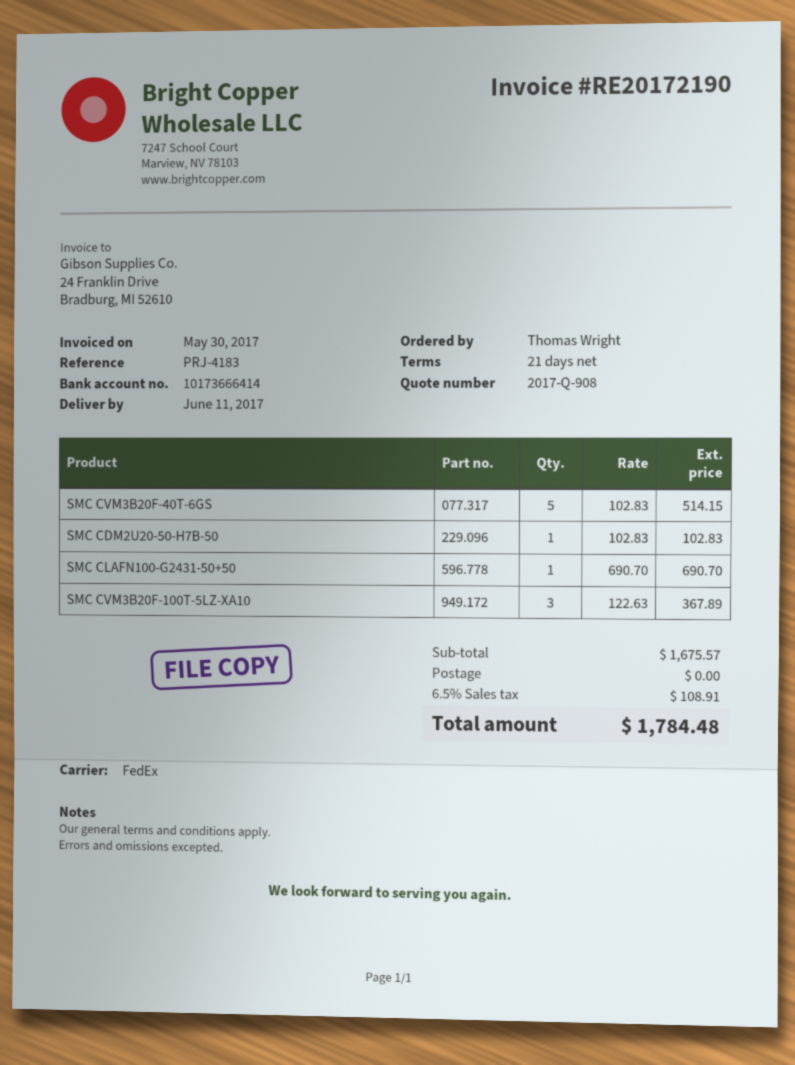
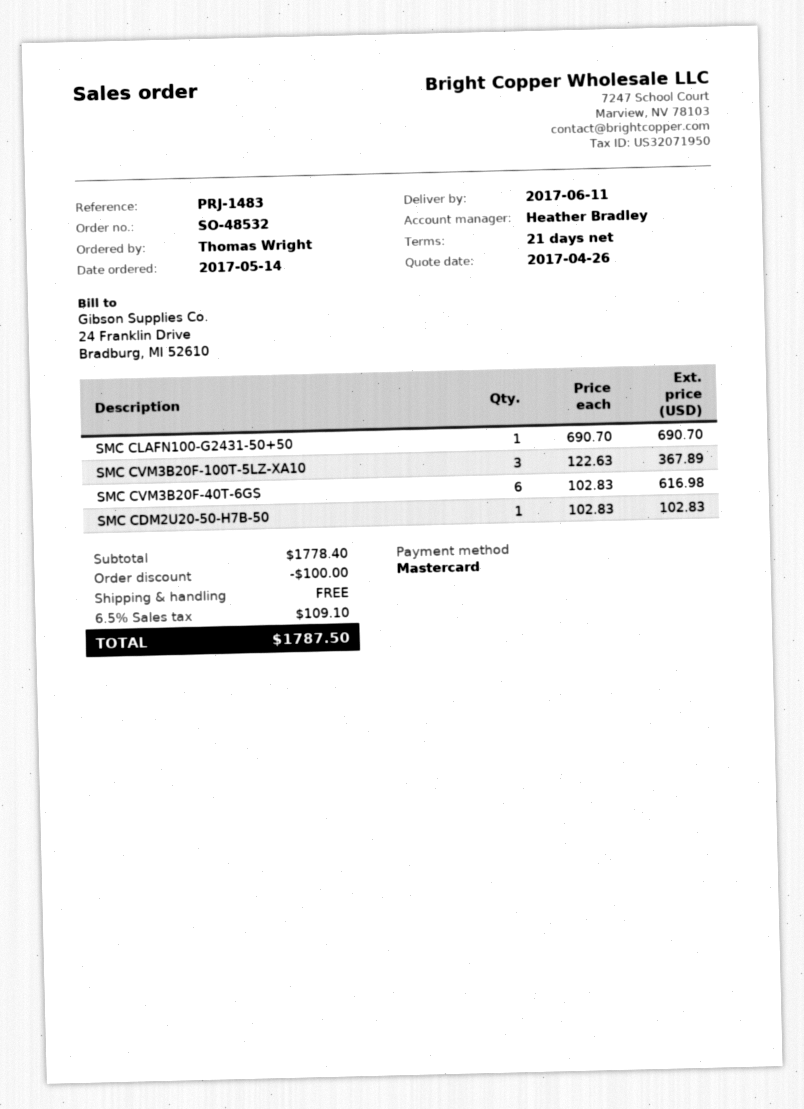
reference: PRJ-4183 -> PRJ-1483
SMC CVM3B20F-40T-6GS: 5 x 102.83 = 514.15 -> 6 x 102.83 = 616.98
subtotal: 1675.57 -> 1778.40
discount: none -> 100.00
tax: 6.5% = 108.91 -> 6.5% = 109.10
total: 1784.48 -> 1787.50

